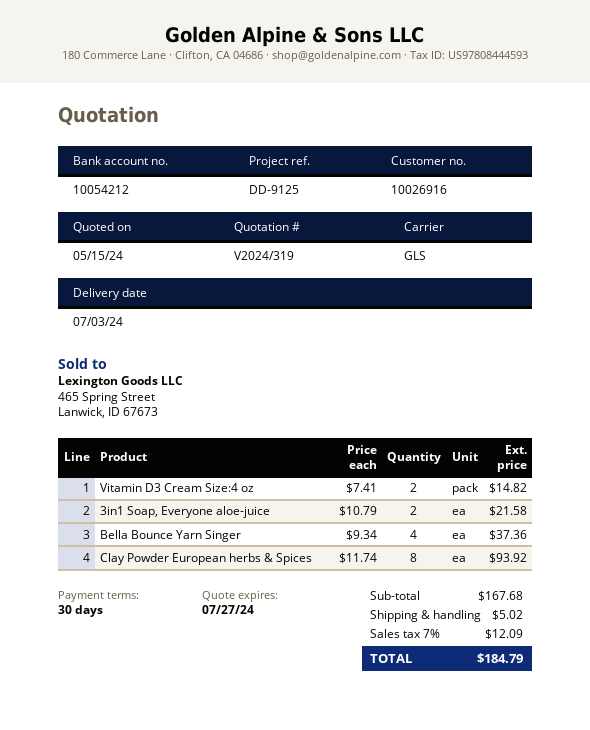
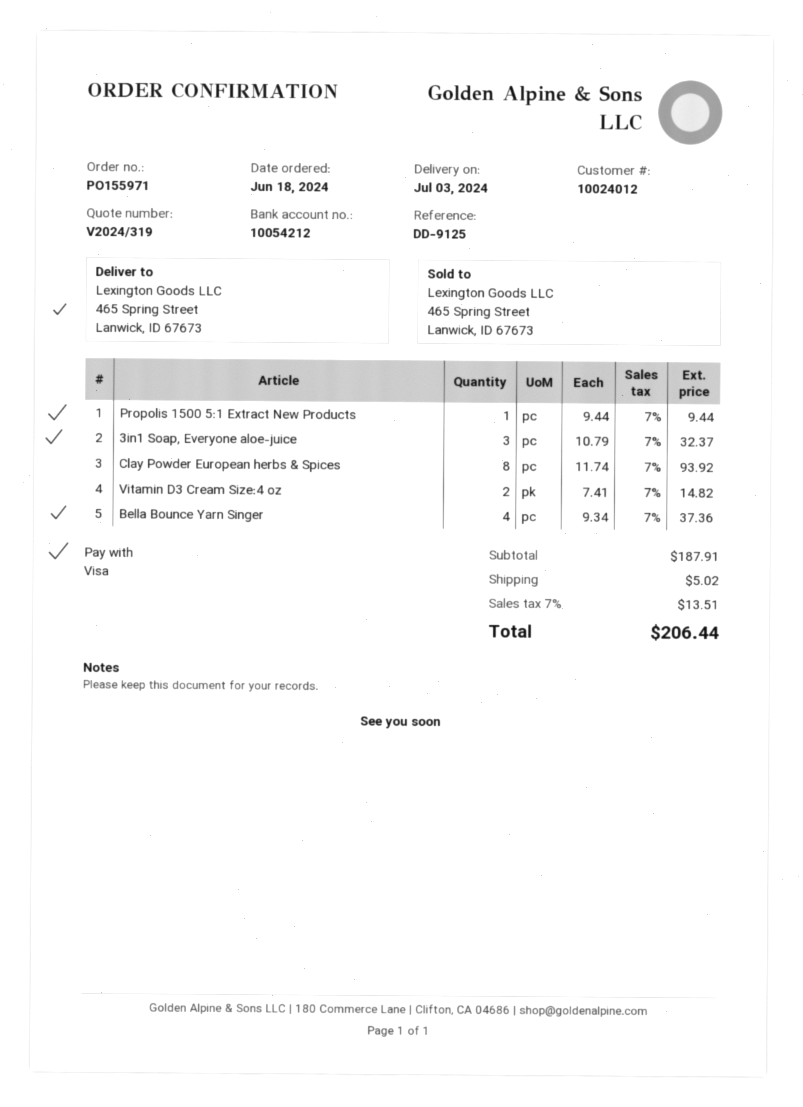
customer number: 10026916 -> 10024012
3in1 Soap, Everyone aloe-juice: 2 x 10.79 = 21.58 -> 3 x 10.79 = 32.37
Propolis 1500 5:1 Extract New Products: none -> 1 x 9.44 = 9.44
subtotal: 167.68 -> 187.91
tax: 7% = 12.09 -> 7% = 13.51
total: 184.79 -> 206.44

